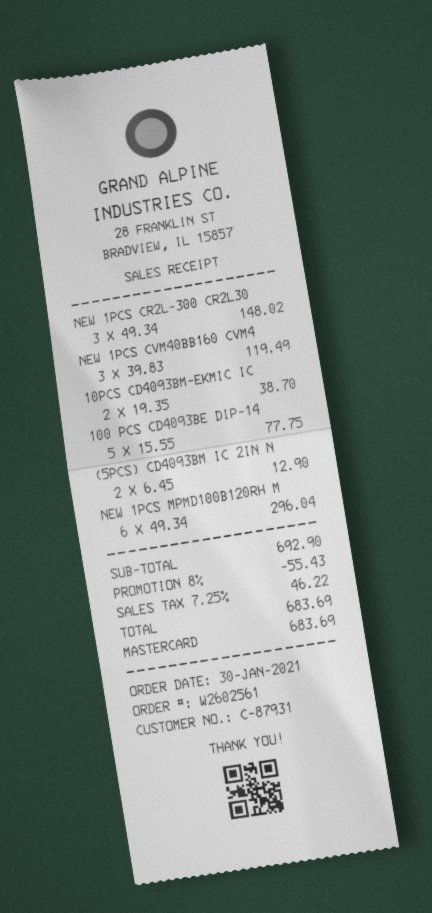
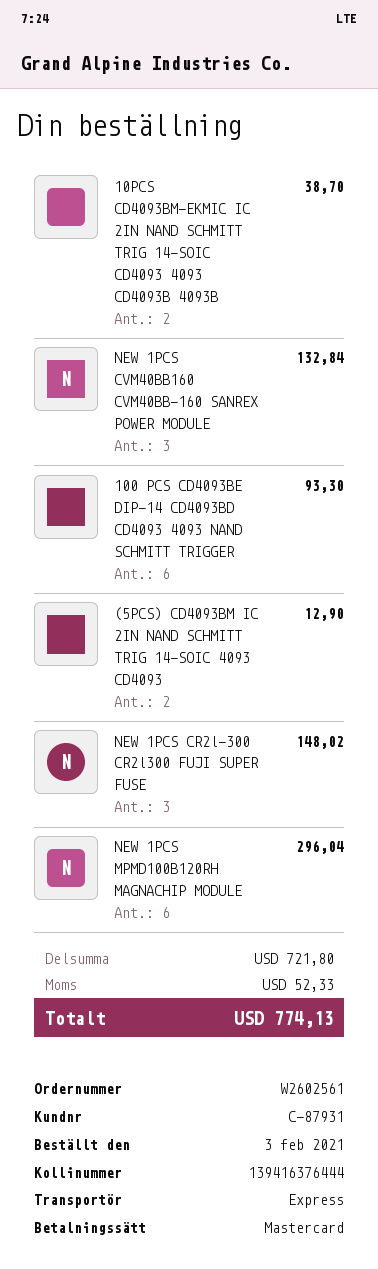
order date: 2021-01-30 -> 2021-02-03
NEW 1PCS CVM40BB160 CVM4: 3 for 119.49 -> 3 for 132.84
100 PCS CD4093BE DIP-14: 5 for 77.75 -> 6 for 93.30
subtotal: 692.90 -> 721.80
discount: 8% = 55.43 -> none
tax: 46.22 -> 52.33
total: 683.69 -> 774.13

